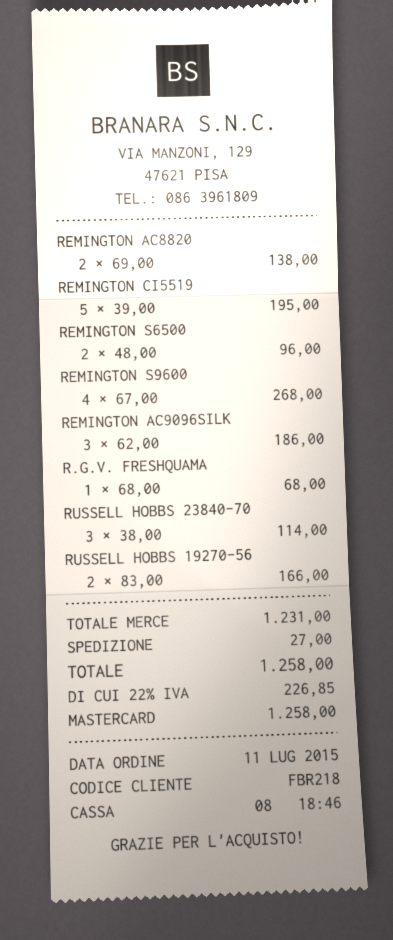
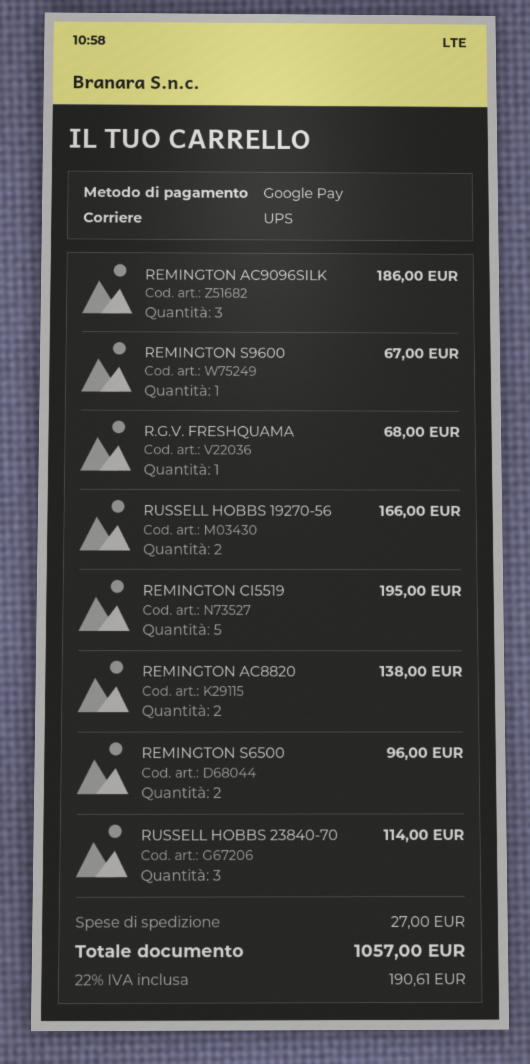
payment method: Mastercard -> Google Pay
REMINGTON S9600: 4 for 268.00 -> 1 for 67.00
tax: 22% = 226.85 -> 22% = 190.61
total: 1258.00 -> 1057.00

